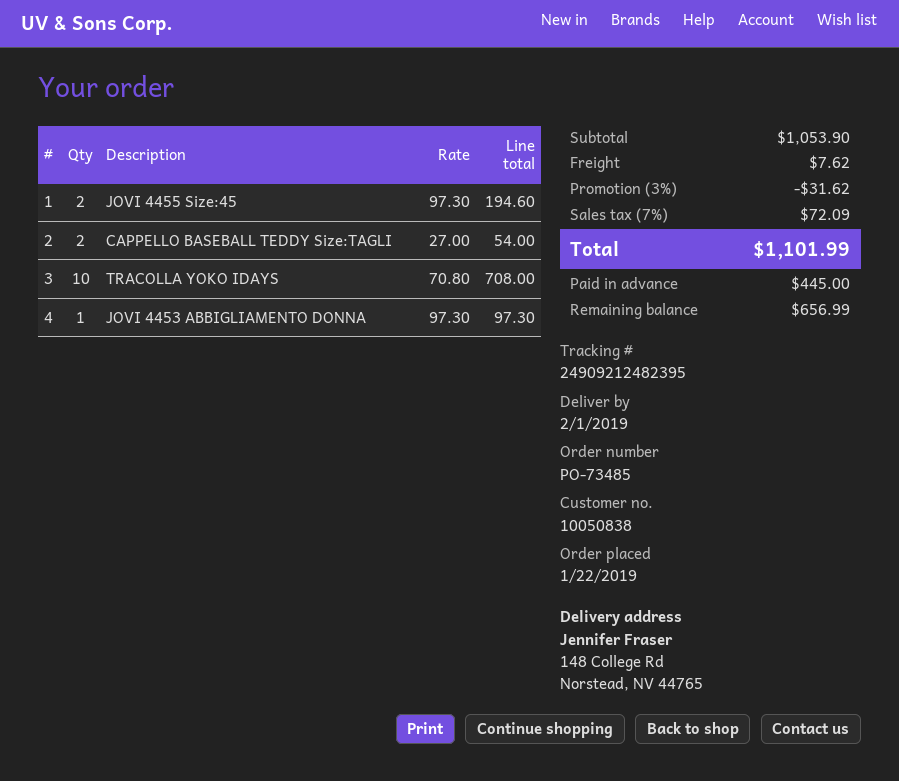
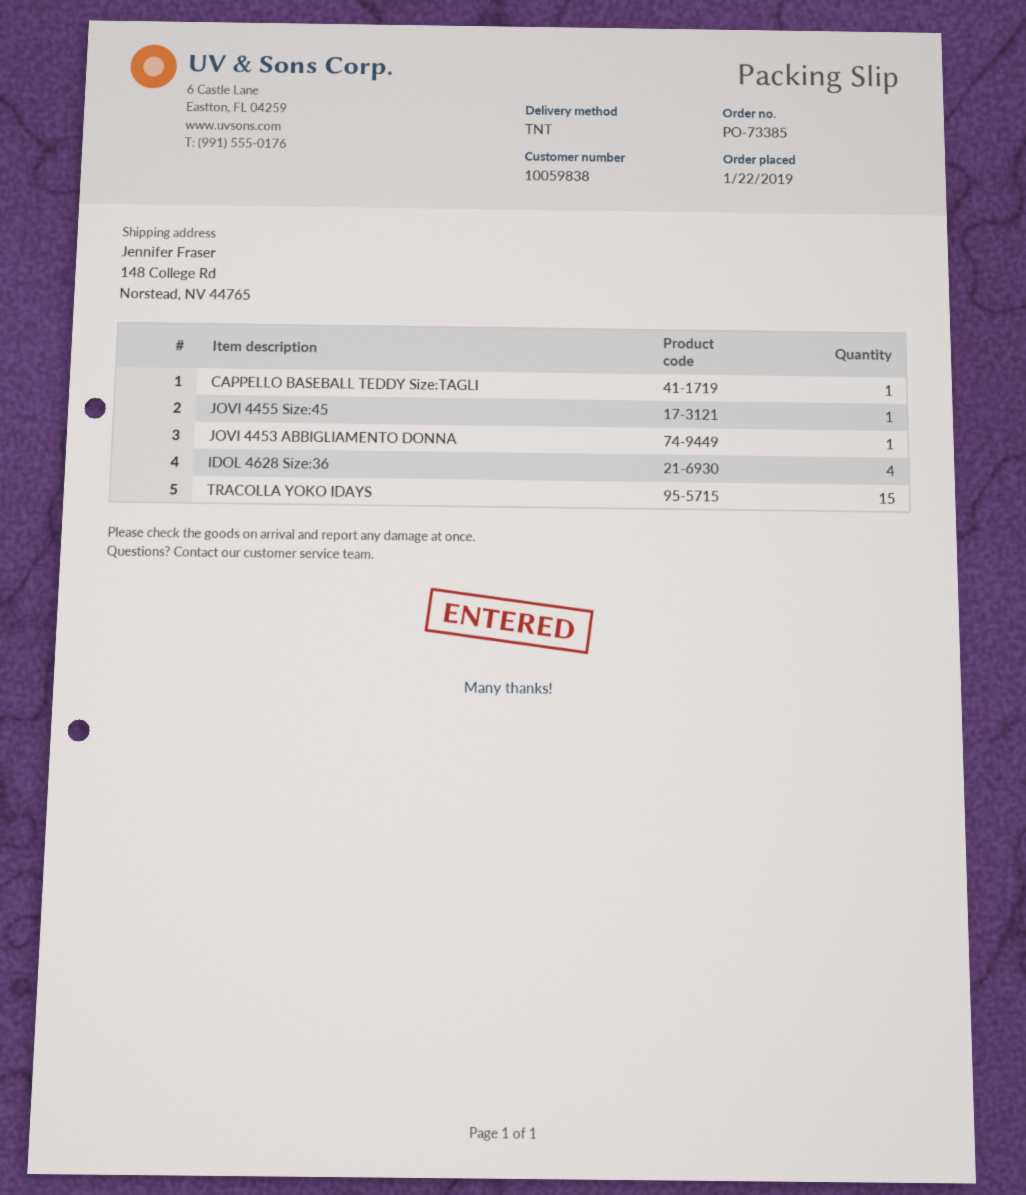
order number: PO-73485 -> PO-73385
customer number: 10050838 -> 10059838
JOVI 4455 Size:45: 2 -> 1
CAPPELLO BASEBALL TEDDY Size:TAGLI: 2 -> 1
TRACOLLA YOKO IDAYS: 10 -> 15
IDOL 4628 Size:36: none -> 4

